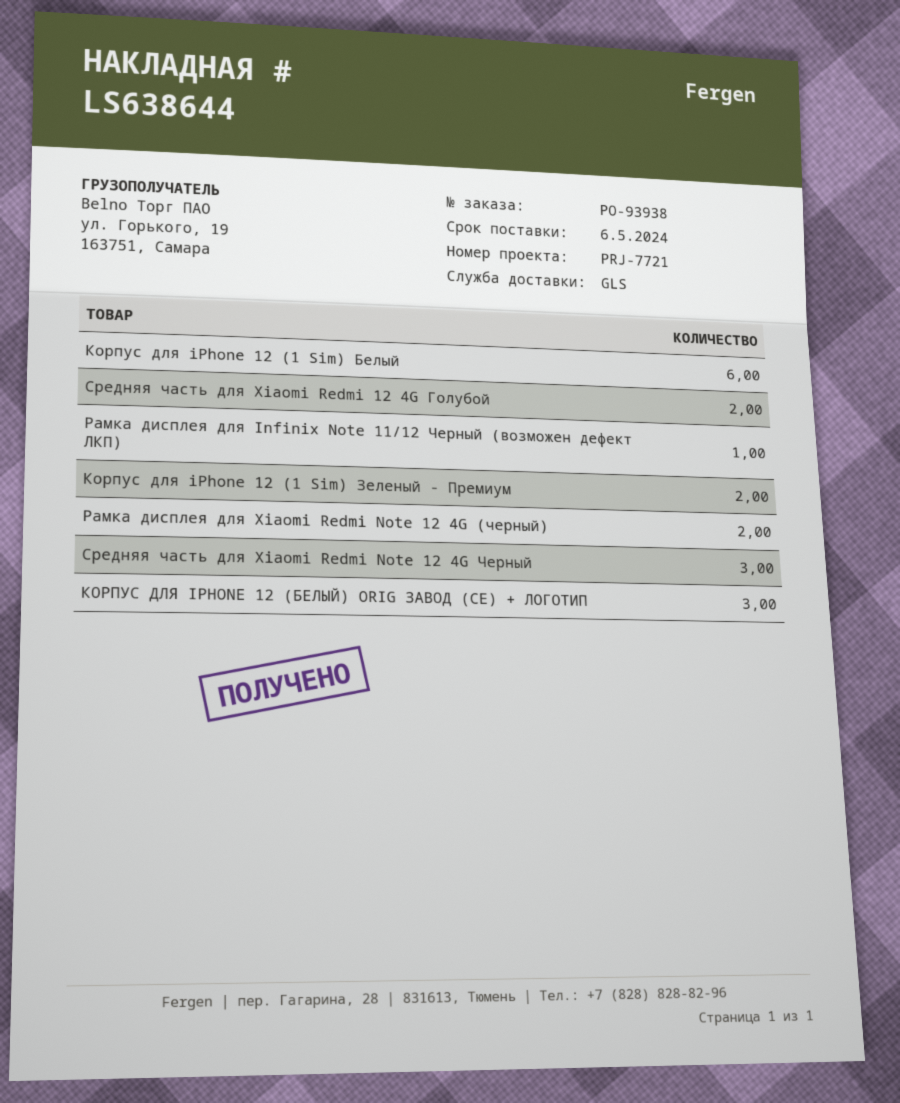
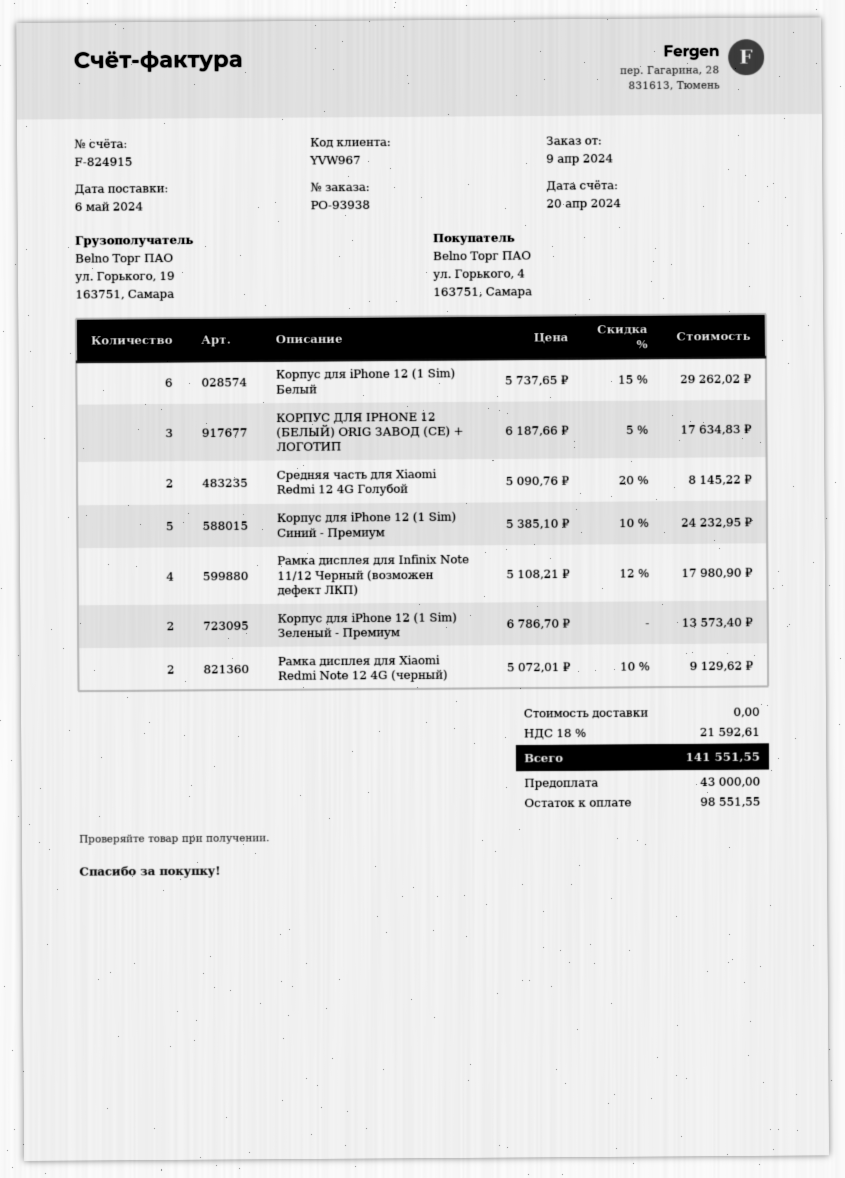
Рамка дисплея для Infinix Note 11/12 Черный (возможен дефект ЛКП): 1 -> 4
Средняя часть для Xiaomi Redmi Note 12 4G Черный: 3 -> none
Корпус для iPhone 12 (1 Sim) Синий - Премиум: none -> 5

